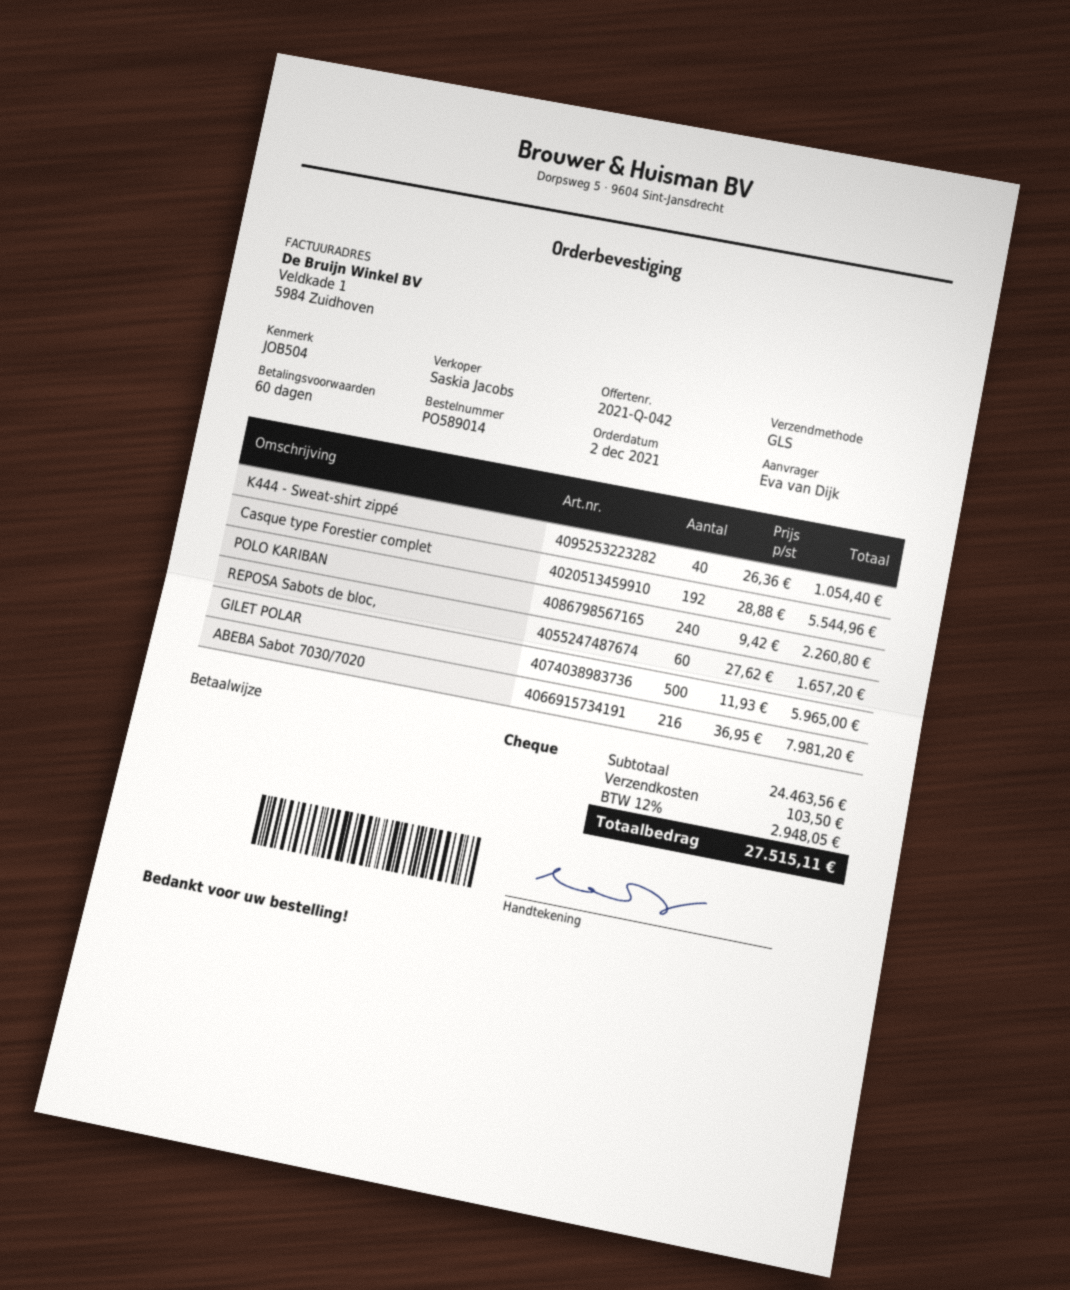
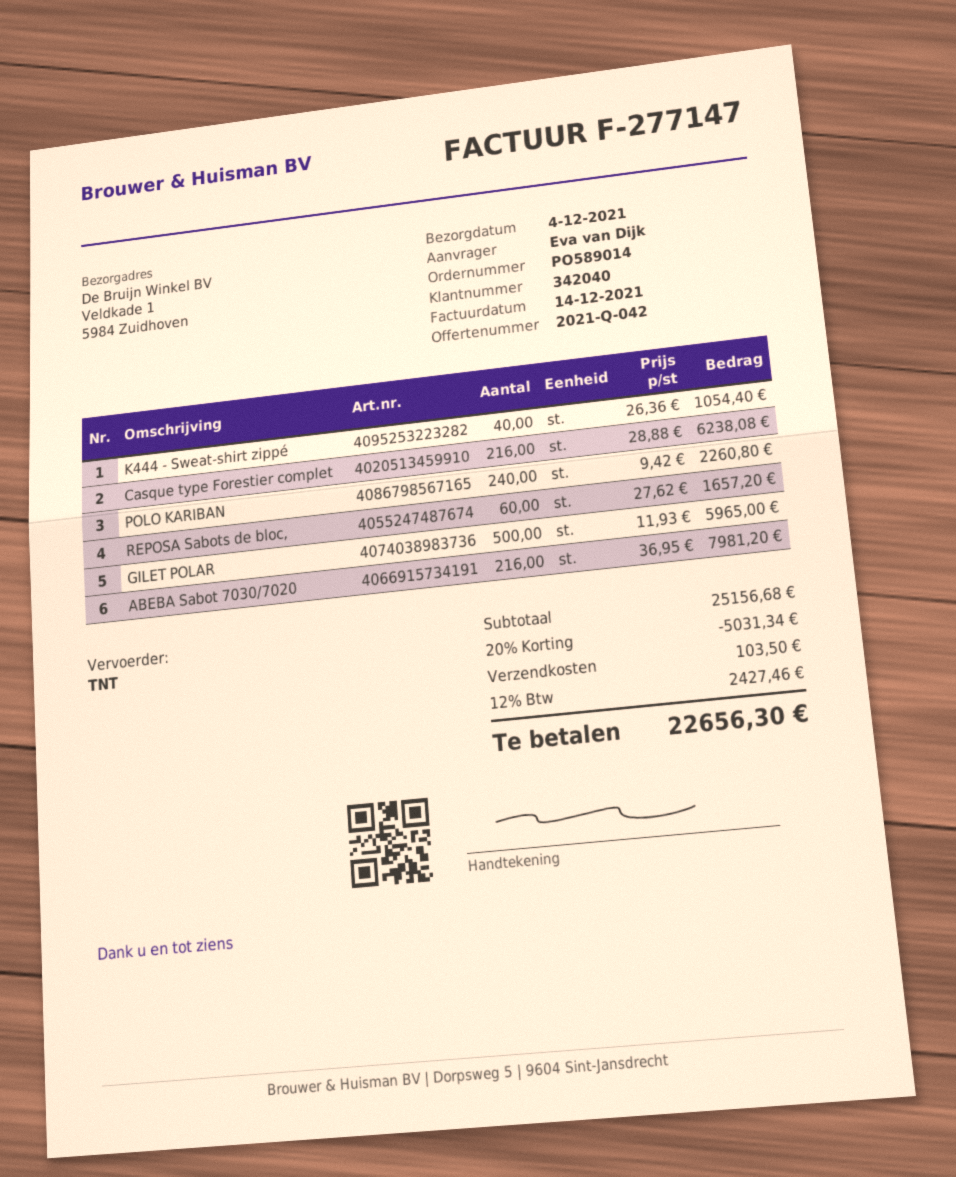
shipping method: GLS -> TNT
Casque type Forestier complet: 192 x 28.88 = 5544.96 -> 216 x 28.88 = 6238.08
subtotal: 24463.56 -> 25156.68
discount: none -> 20% = 5031.34
tax: 12% = 2948.05 -> 12% = 2427.46
total: 27515.11 -> 22656.30

